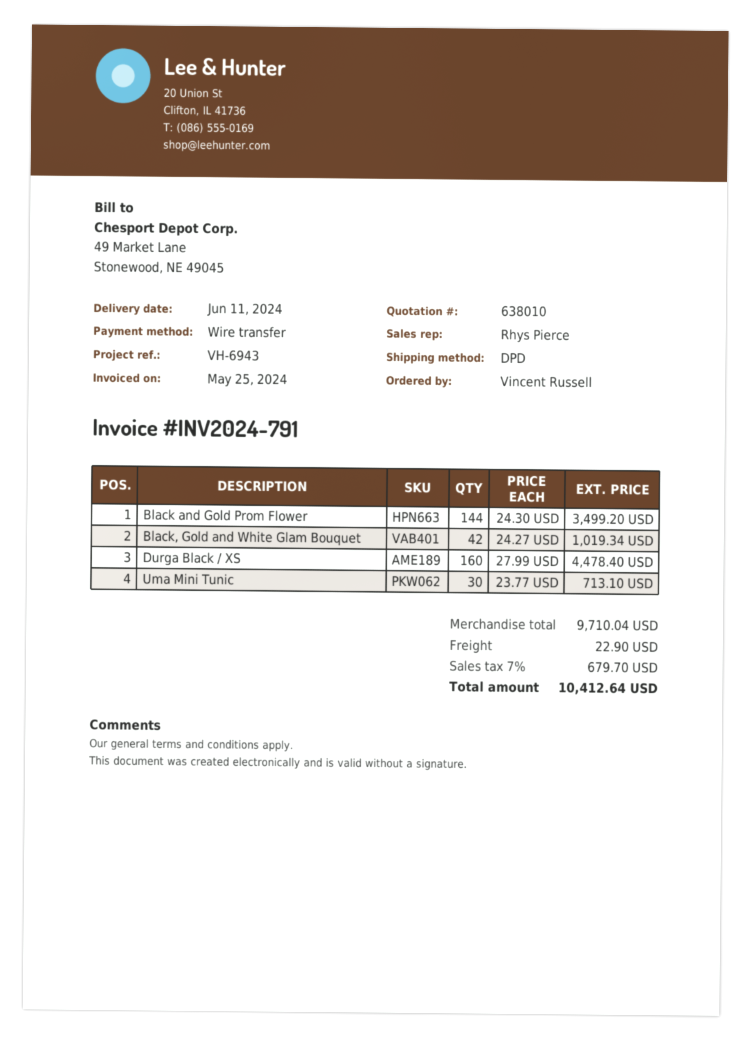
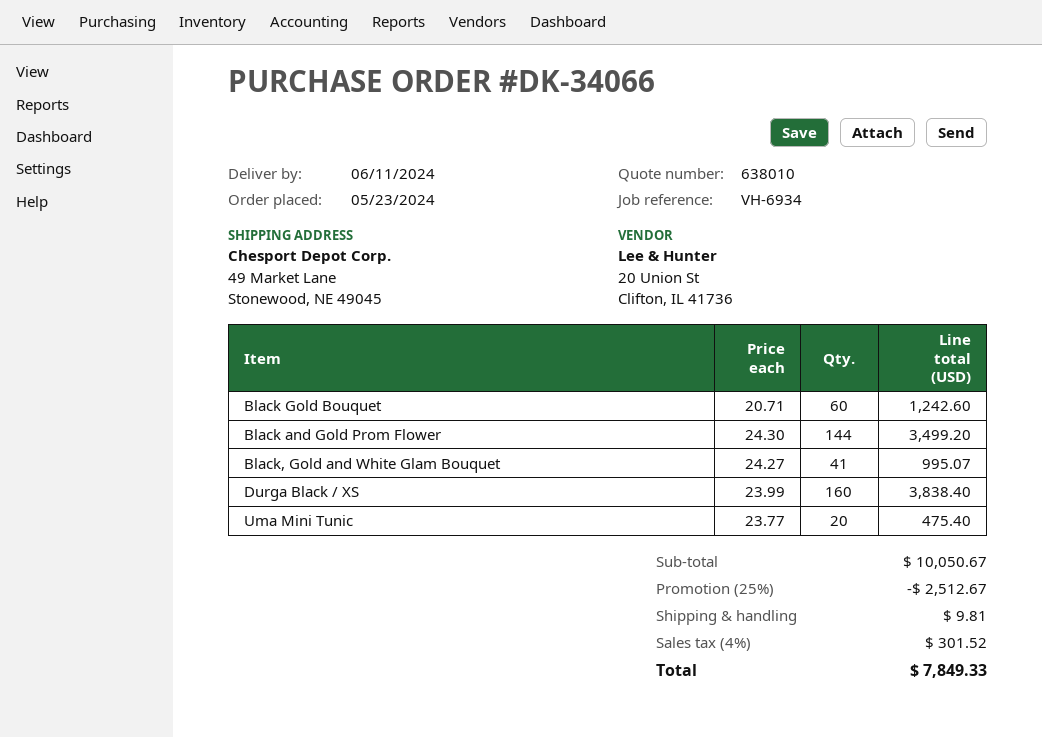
reference: VH-6943 -> VH-6934
Black, Gold and White Glam Bouquet: 42 x 24.27 = 1019.34 -> 41 x 24.27 = 995.07
Durga Black / XS: 160 x 27.99 = 4478.40 -> 160 x 23.99 = 3838.40
Uma Mini Tunic: 30 x 23.77 = 713.10 -> 20 x 23.77 = 475.40
Black Gold Bouquet: none -> 60 x 20.71 = 1242.60
subtotal: 9710.04 -> 10050.67
discount: none -> 25% = 2512.67
shipping: 22.90 -> 9.81
tax: 7% = 679.70 -> 4% = 301.52
total: 10412.64 -> 7849.33

